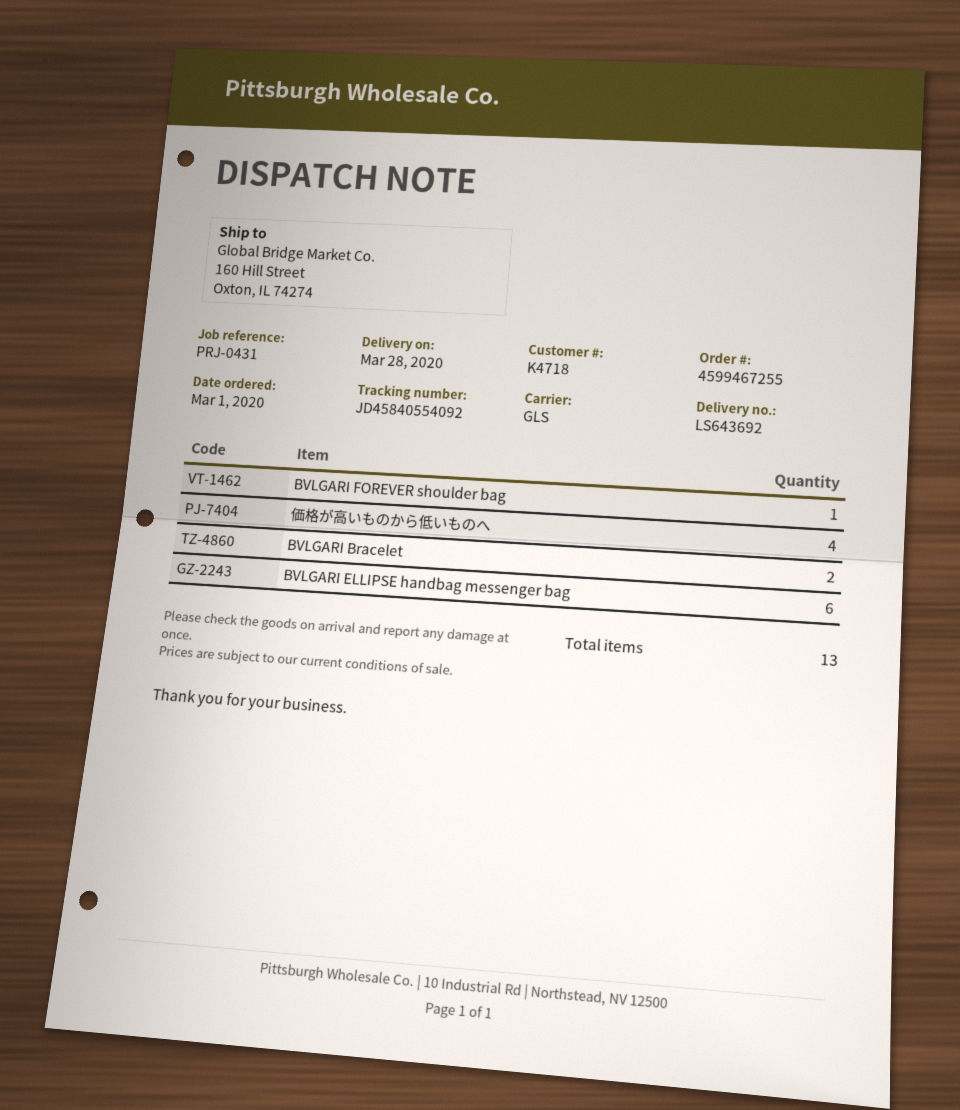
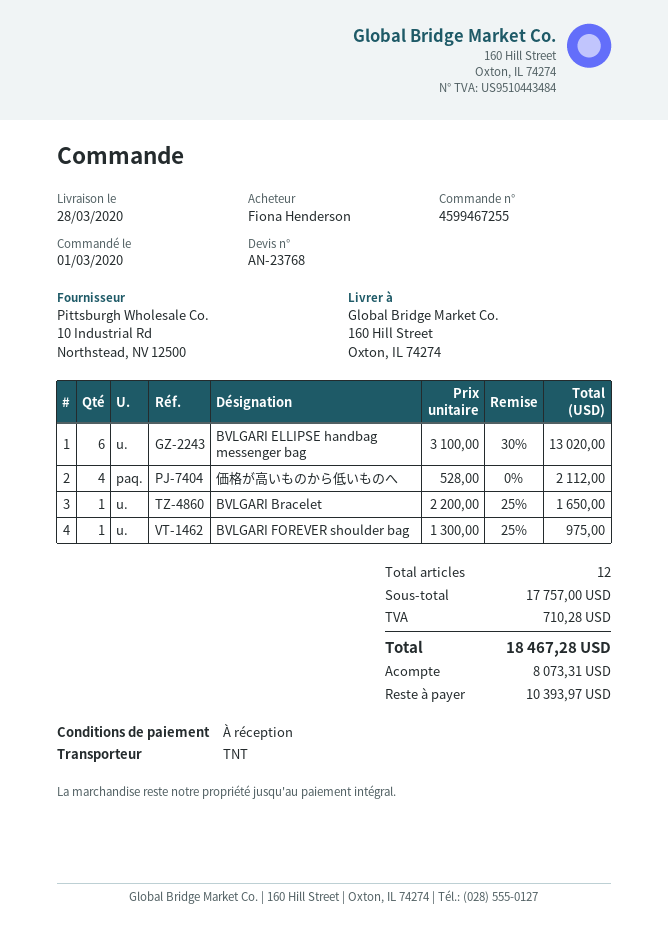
shipping method: GLS -> TNT
BVLGARI Bracelet: 2 -> 1
total quantity: 13 -> 12

